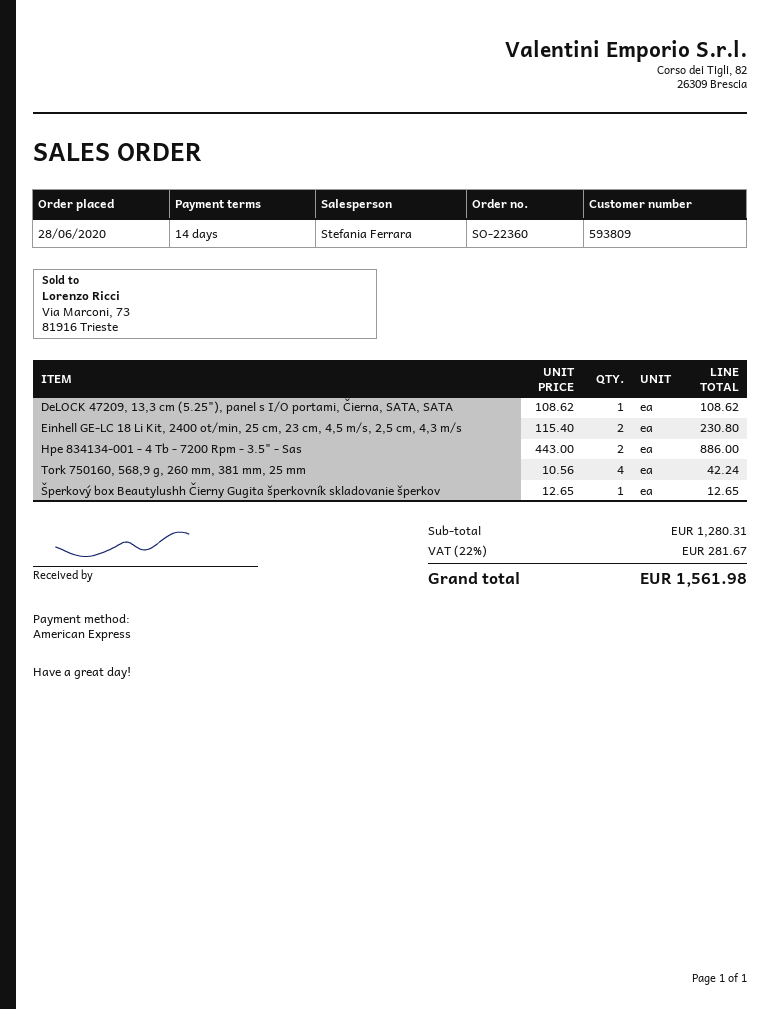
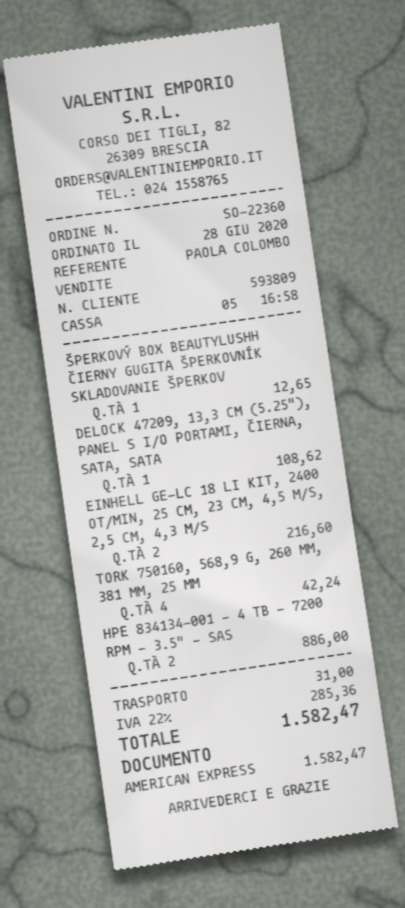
sales rep: Stefania Ferrara -> PAOLA COLOMBO
Einhell GE-LC 18 Li Kit, 2400 ot/min, 25 cm, 23 cm, 4,5 m/s, 2,5 cm, 4,3 m/s: 2 for 230.80 -> 2 for 216.60
shipping: none -> 31.00
tax: 22% = 281.67 -> 22% = 285.36
total: 1561.98 -> 1582.47

